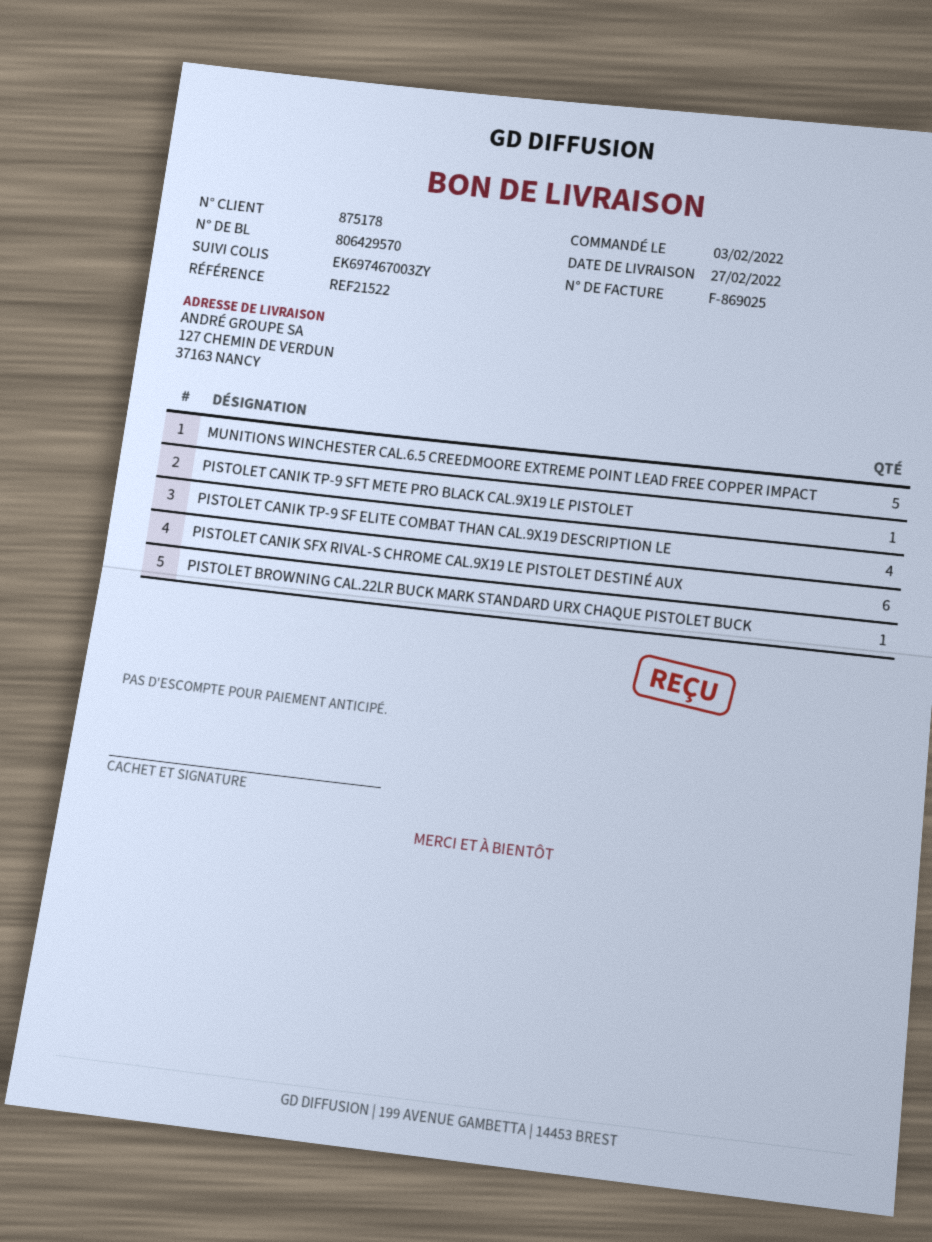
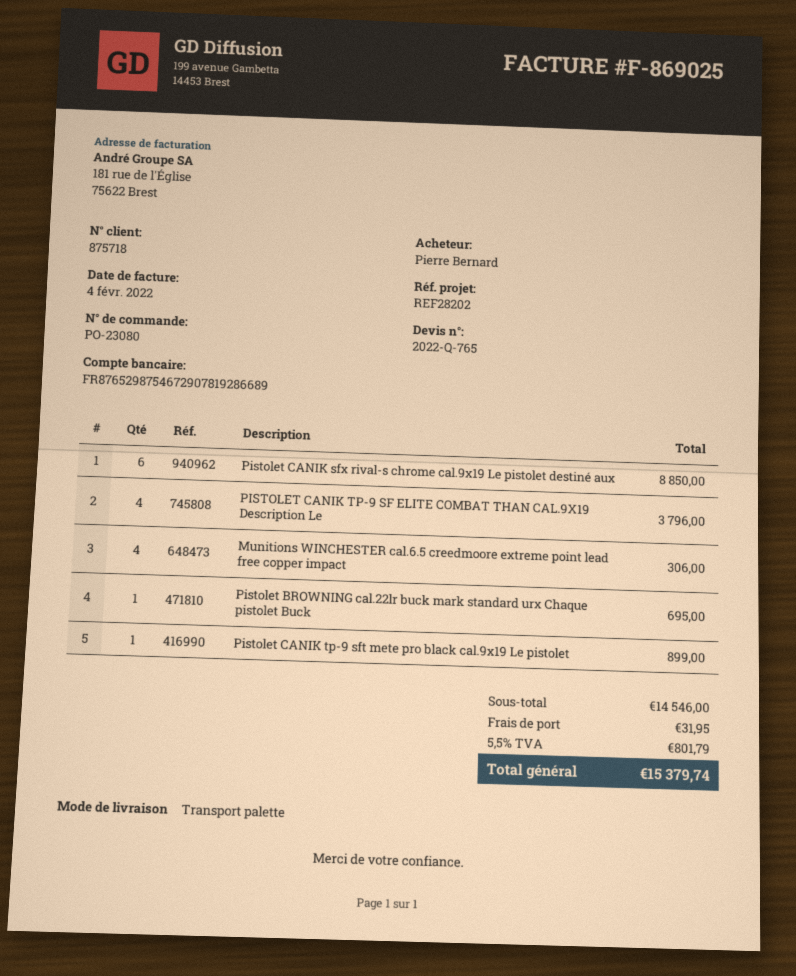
customer number: 875178 -> 875718
reference: REF21522 -> REF28202
MUNITIONS WINCHESTER CAL.6.5 CREEDMOORE EXTREME POINT LEAD FREE COPPER IMPACT: 5 -> 4

